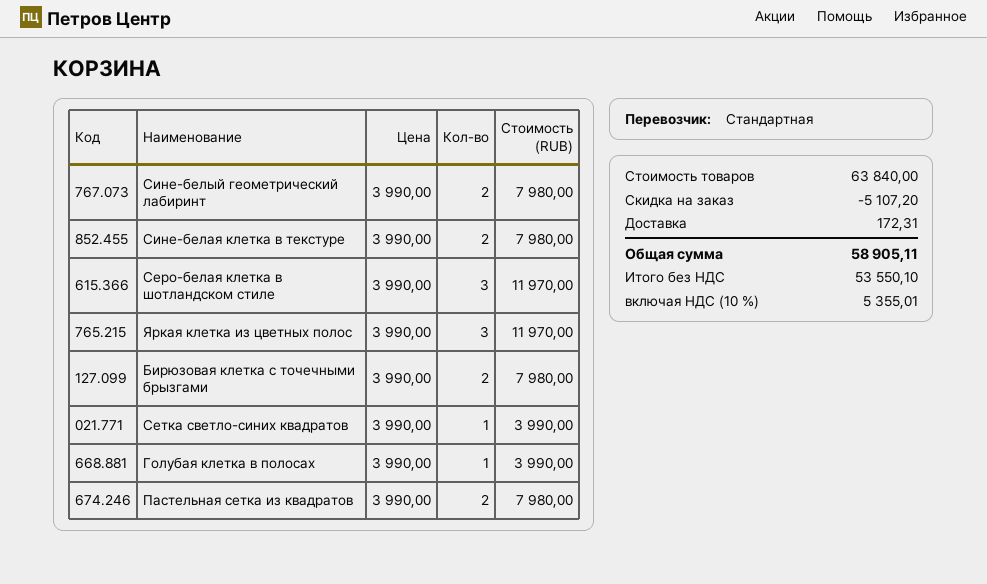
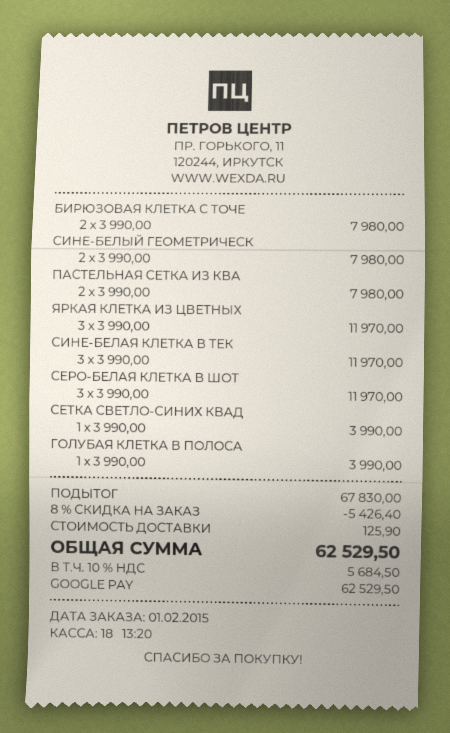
Сине-белая клетка в текстуре: 2 x 3990.00 = 7980.00 -> 3 x 3990.00 = 11970.00
subtotal: 63840.00 -> 67830.00
discount: 5107.20 -> 5426.40
shipping: 172.31 -> 125.90
tax: 10% = 5355.01 -> 10% = 5684.50
total: 58905.11 -> 62529.50

